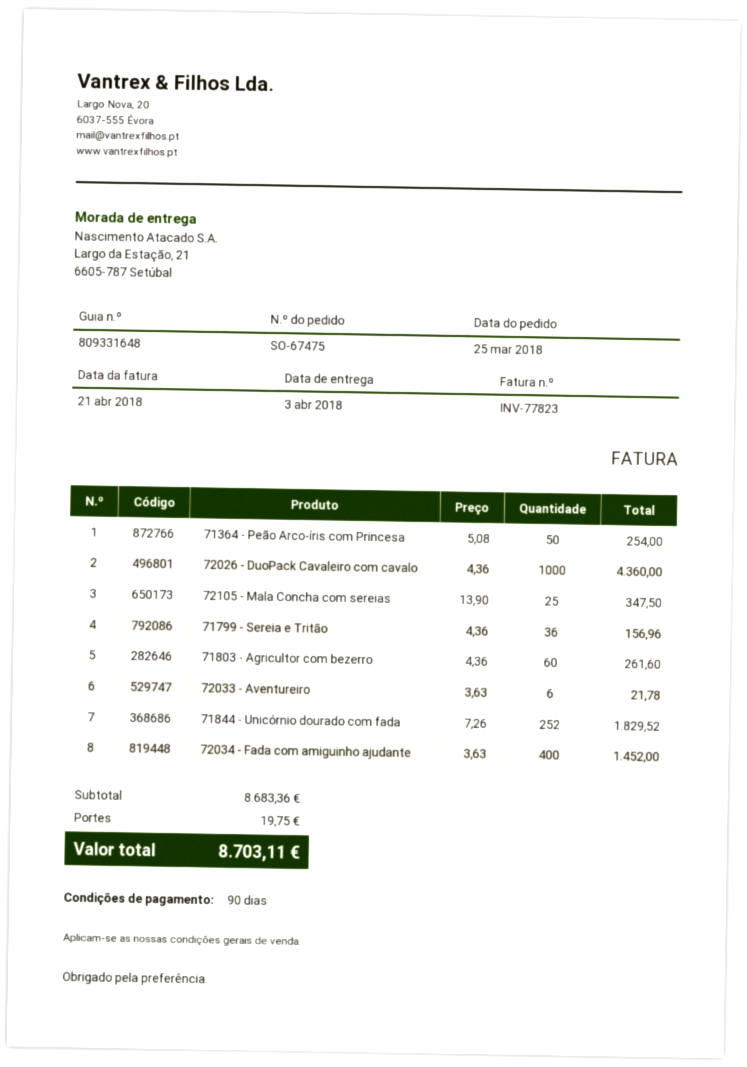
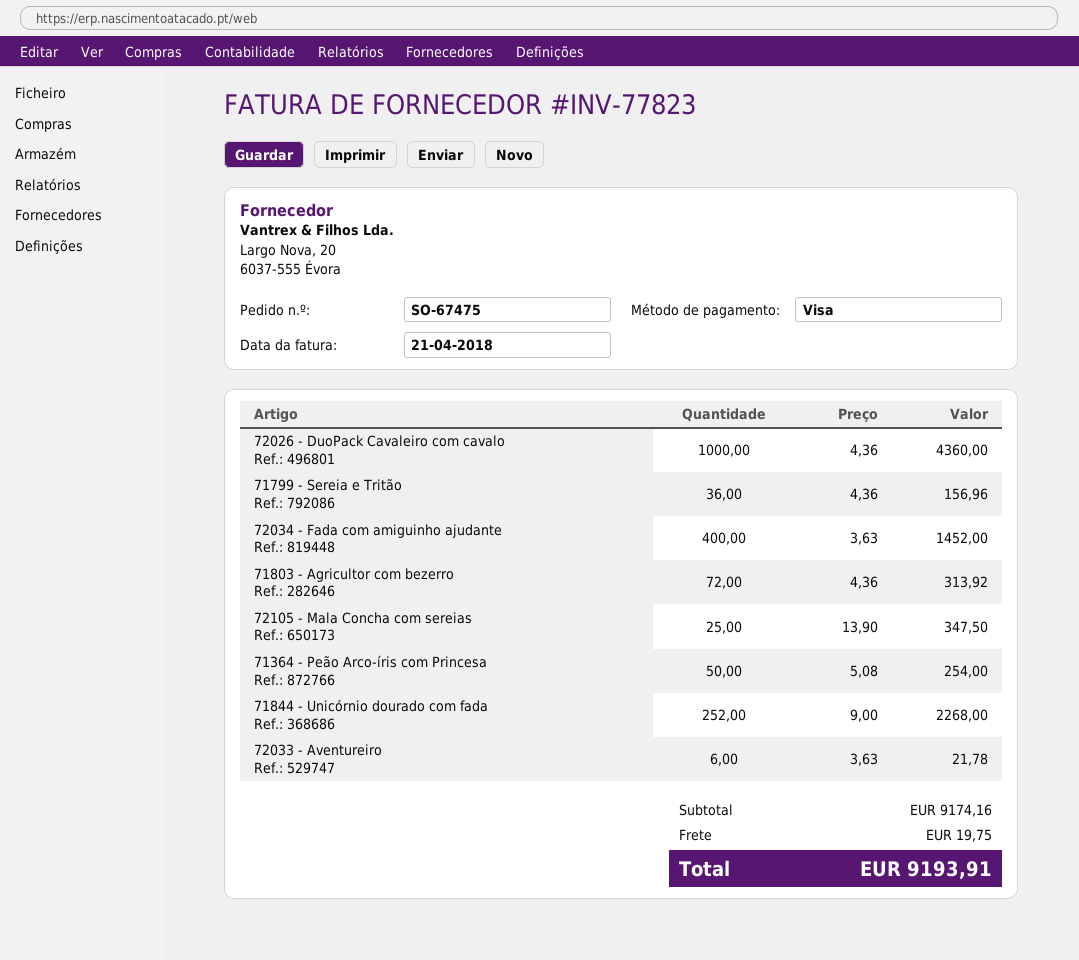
71803 - Agricultor com bezerro: 60 x 4.36 = 261.60 -> 72 x 4.36 = 313.92
71844 - Unicórnio dourado com fada: 252 x 7.26 = 1829.52 -> 252 x 9.00 = 2268.00
subtotal: 8683.36 -> 9174.16
total: 8703.11 -> 9193.91

